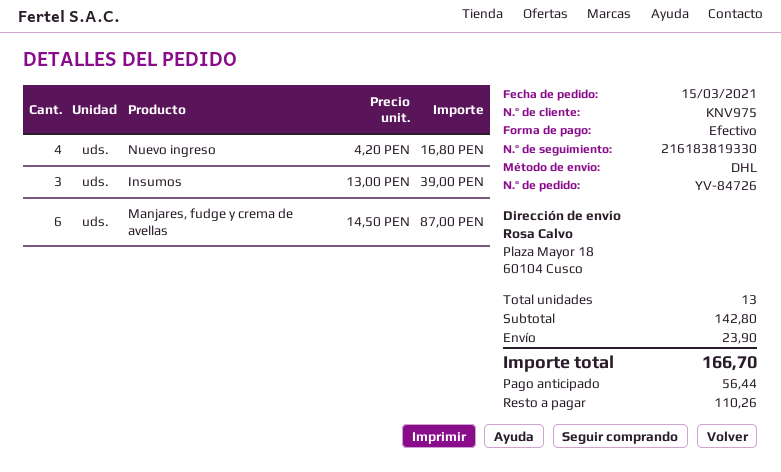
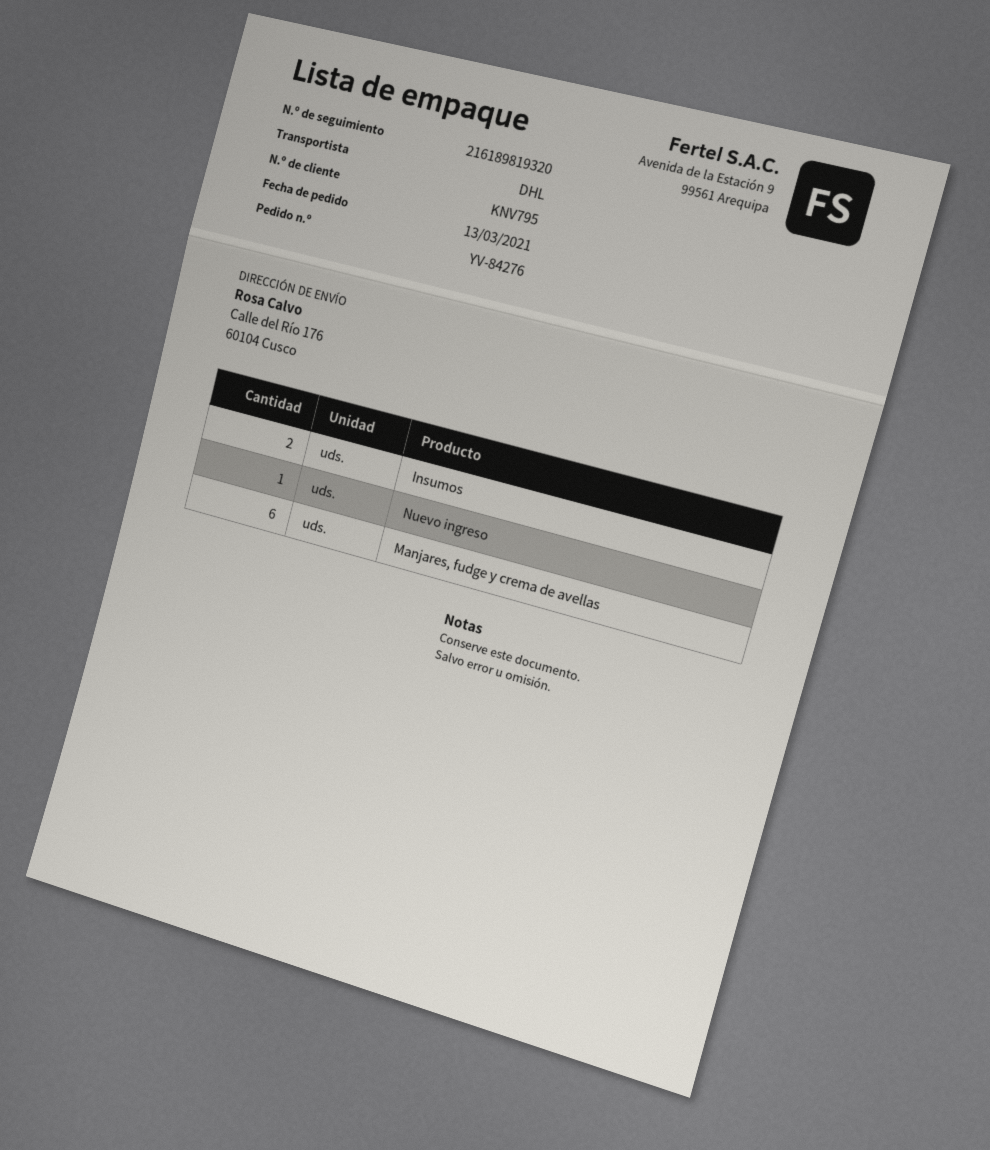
order number: YV-84726 -> YV-84276
order date: 2021-03-15 -> 2021-03-13
customer number: KNV975 -> KNV795
tracking number: 216183819330 -> 216189819320
ship to: Plaza Mayor 18, 60104 Cusco -> Calle del Río 176, 60104 Cusco
Nuevo ingreso: 4 -> 1
Insumos: 3 -> 2

